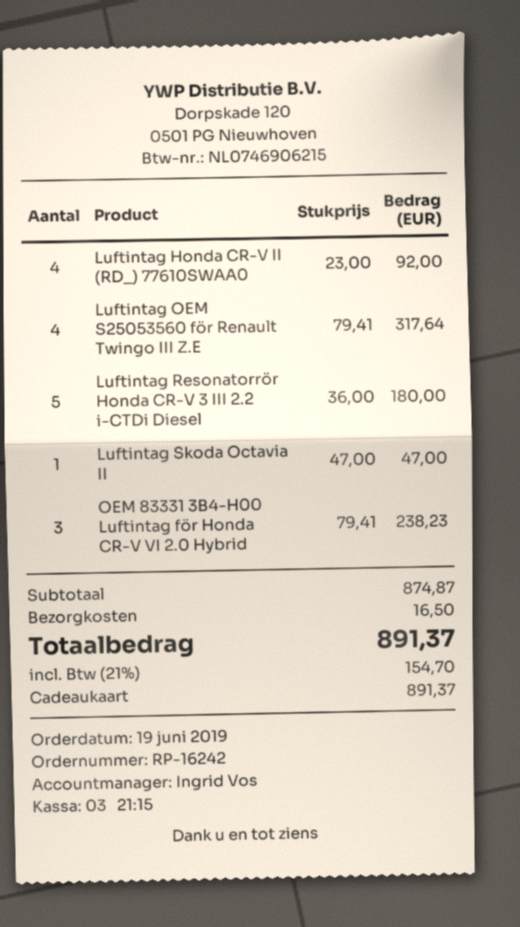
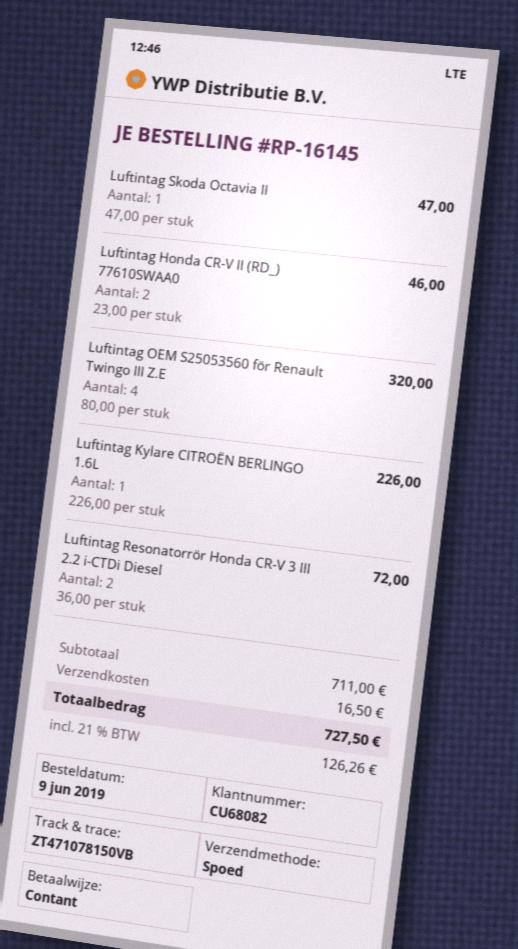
order number: RP-16242 -> RP-16145
order date: 2019-06-19 -> 2019-06-09
payment method: gift card -> cash
Luftintag Honda CR-V II (RD_) 77610SWAA0: 4 x 23.00 = 92.00 -> 2 x 23.00 = 46.00
Luftintag OEM S25053560 för Renault Twingo III Z.E: 4 x 79.41 = 317.64 -> 4 x 80.00 = 320.00
Luftintag Resonatorrör Honda CR-V 3 III 2.2 i-CTDi Diesel: 5 x 36.00 = 180.00 -> 2 x 36.00 = 72.00
OEM 83331 3B4-H00 Luftintag för Honda CR-V VI 2.0 Hybrid: 3 x 79.41 = 238.23 -> none
Luftintag Kylare CITROËN BERLINGO 1.6L: none -> 1 x 226.00 = 226.00
subtotal: 874.87 -> 711.00
tax: 21% = 154.70 -> 21% = 126.26
total: 891.37 -> 727.50

